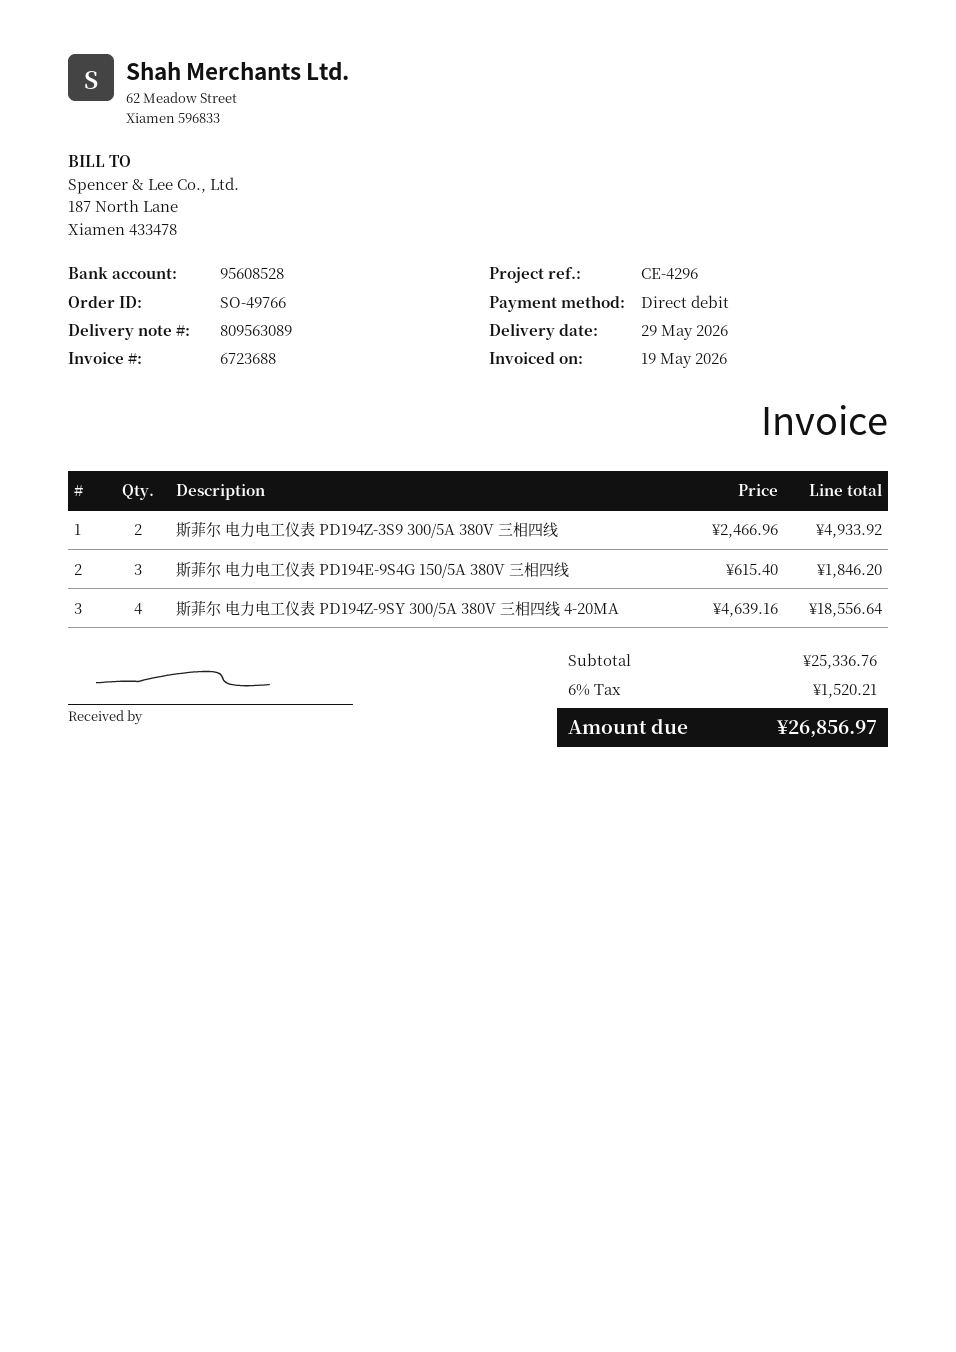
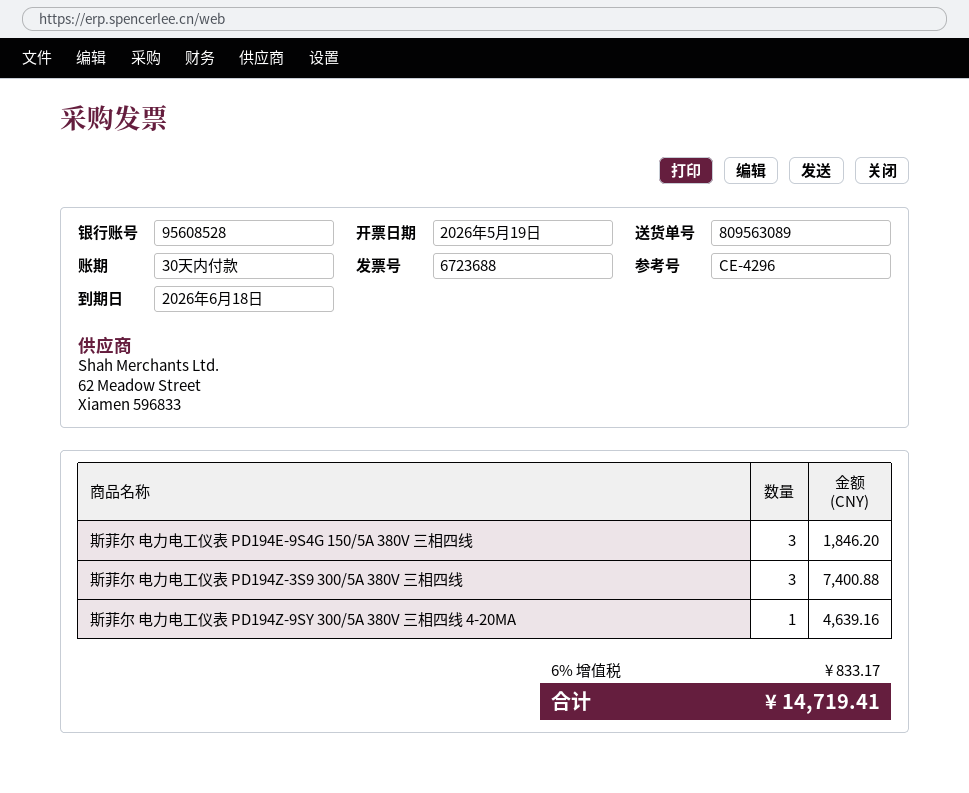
斯菲尔 电力电工仪表 PD194Z-3S9 300/5A 380V 三相四线: 2 for 4933.92 -> 3 for 7400.88
斯菲尔 电力电工仪表 PD194Z-9SY 300/5A 380V 三相四线 4-20MA: 4 for 18556.64 -> 1 for 4639.16
tax: 6% = 1520.21 -> 6% = 833.17
total: 26856.97 -> 14719.41

